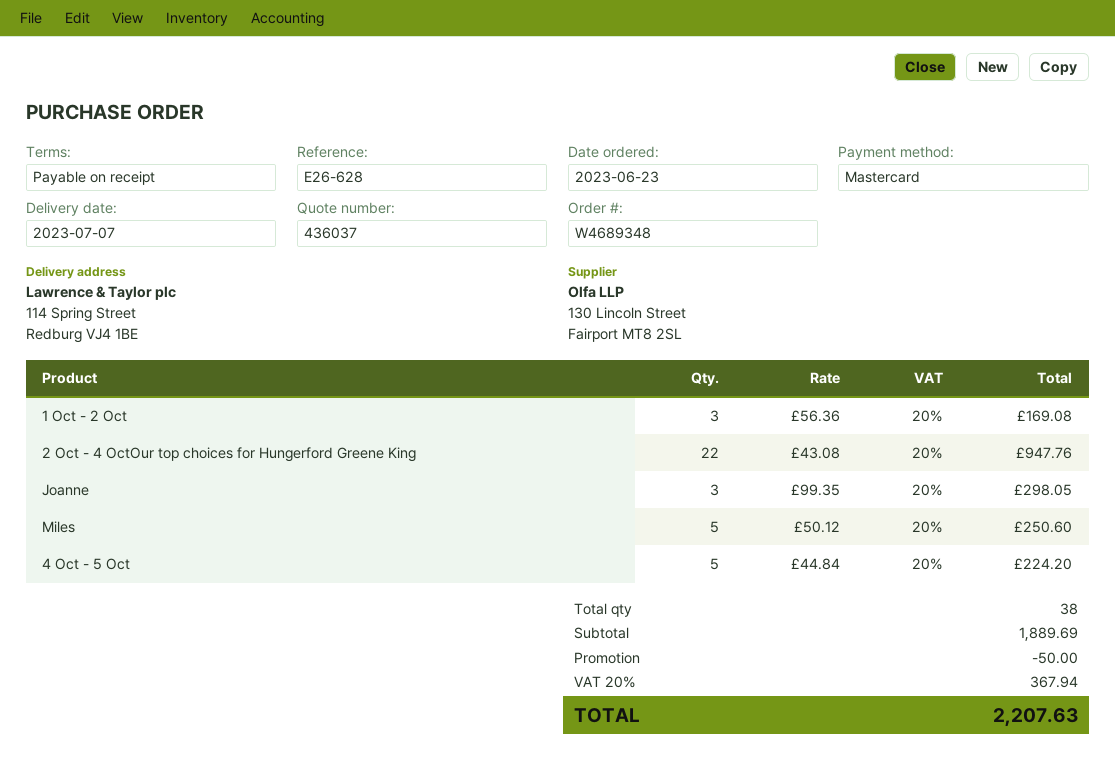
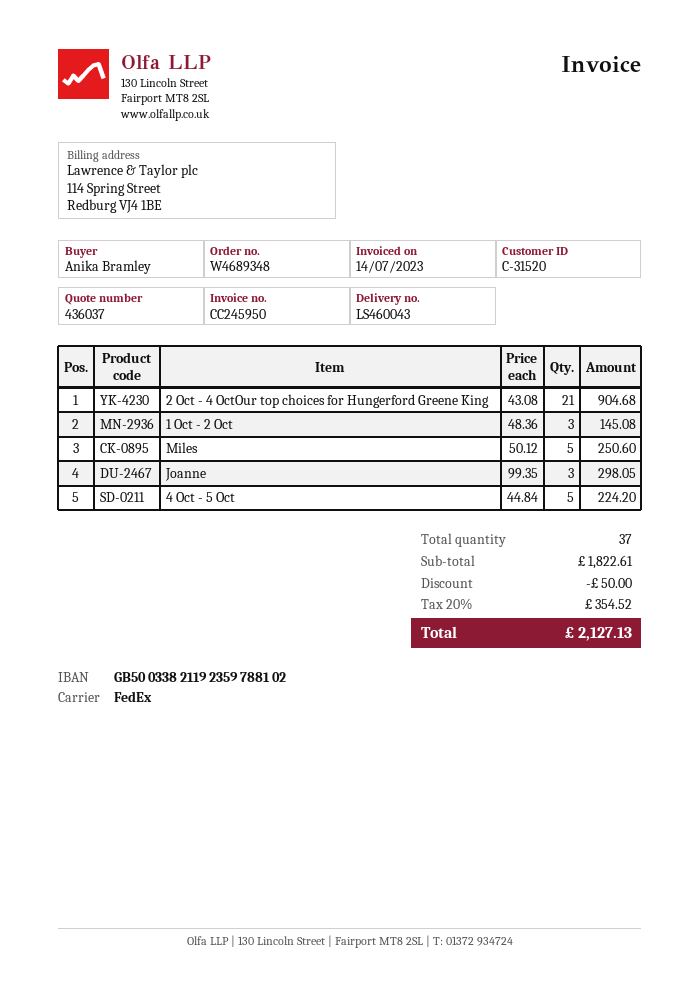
1 Oct - 2 Oct: 3 x 56.36 = 169.08 -> 3 x 48.36 = 145.08
2 Oct - 4 OctOur top choices for Hungerford Greene King: 22 x 43.08 = 947.76 -> 21 x 43.08 = 904.68
total quantity: 38 -> 37
subtotal: 1889.69 -> 1822.61
tax: 20% = 367.94 -> 20% = 354.52
total: 2207.63 -> 2127.13

